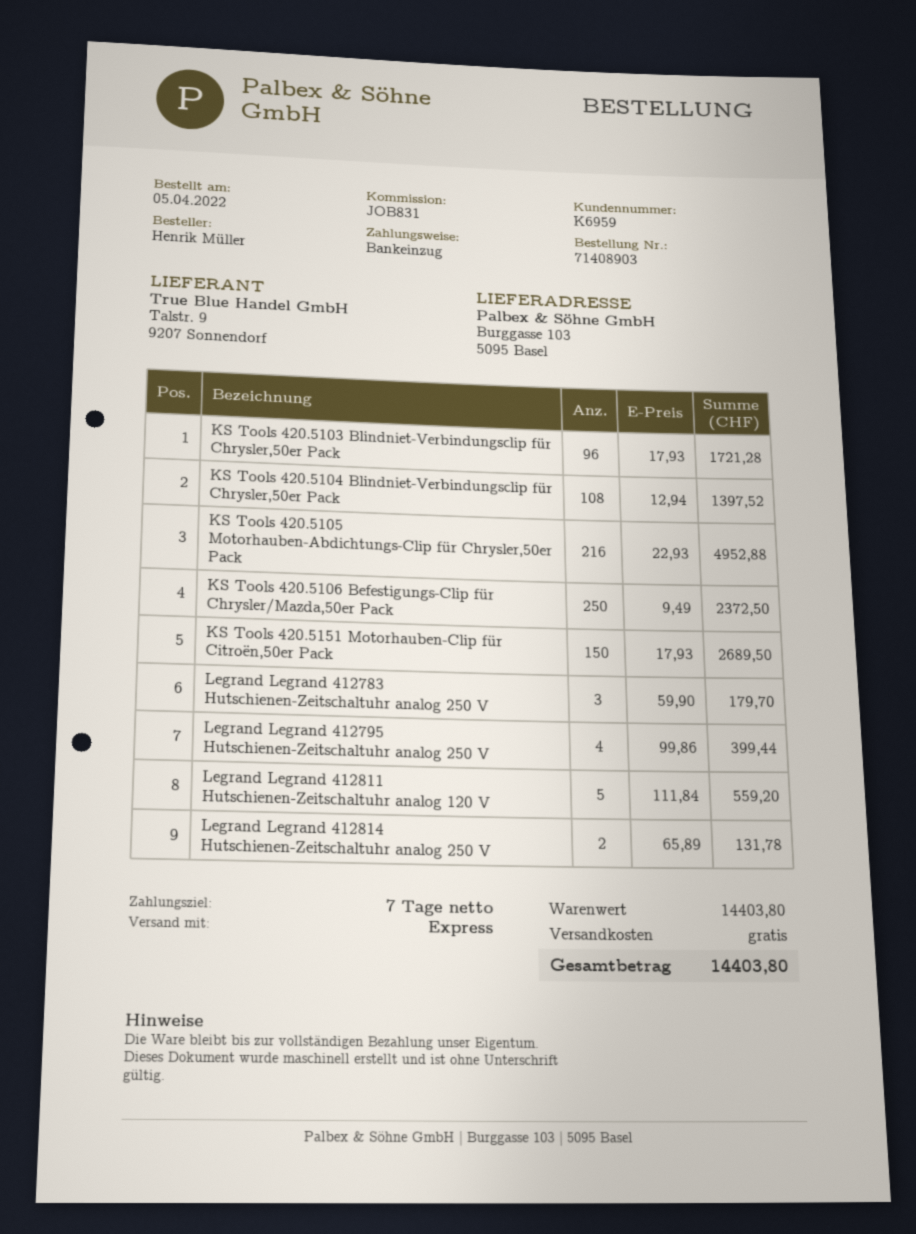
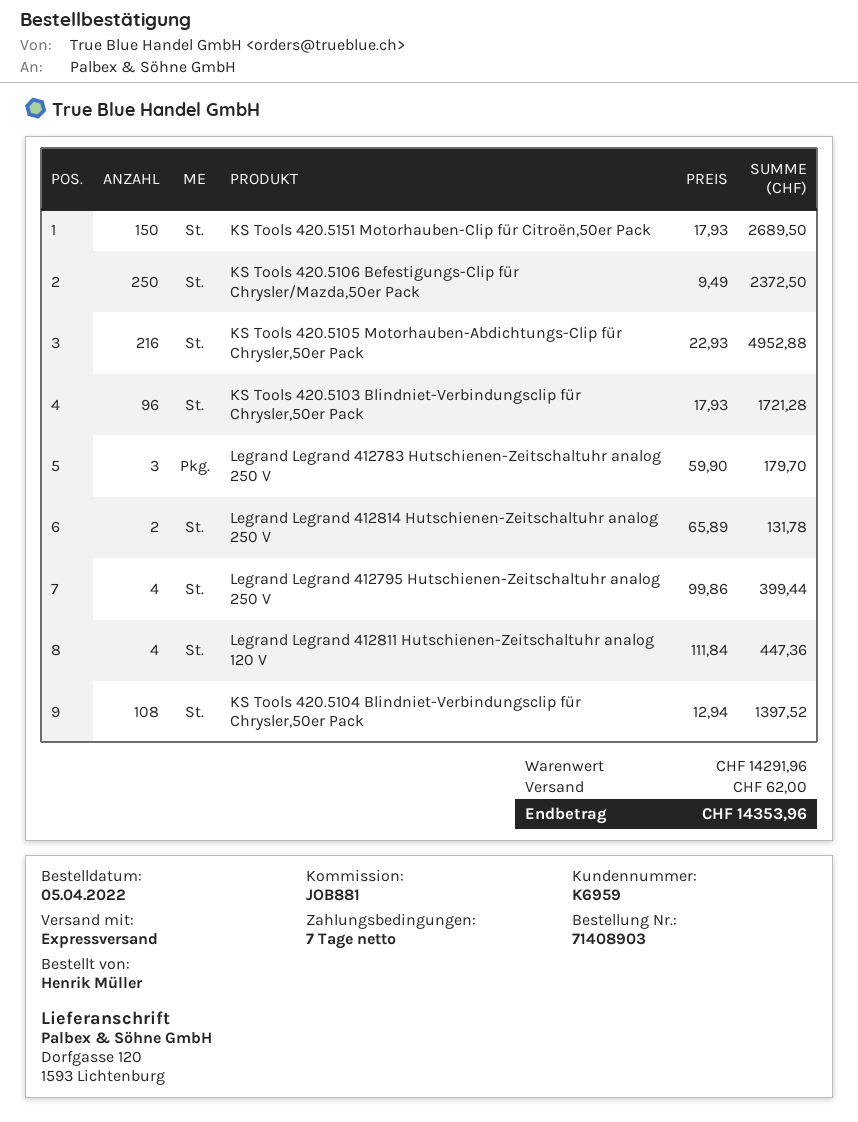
reference: JOB831 -> JOB881
ship to: Burggasse 103, 5095 Basel -> Dorfgasse 120, 1593 Lichtenburg
Legrand Legrand 412811 Hutschienen-Zeitschaltuhr analog 120 V: 5 x 111.84 = 559.20 -> 4 x 111.84 = 447.36
subtotal: 14403.80 -> 14291.96
shipping: 0.00 -> 62.00
total: 14403.80 -> 14353.96

